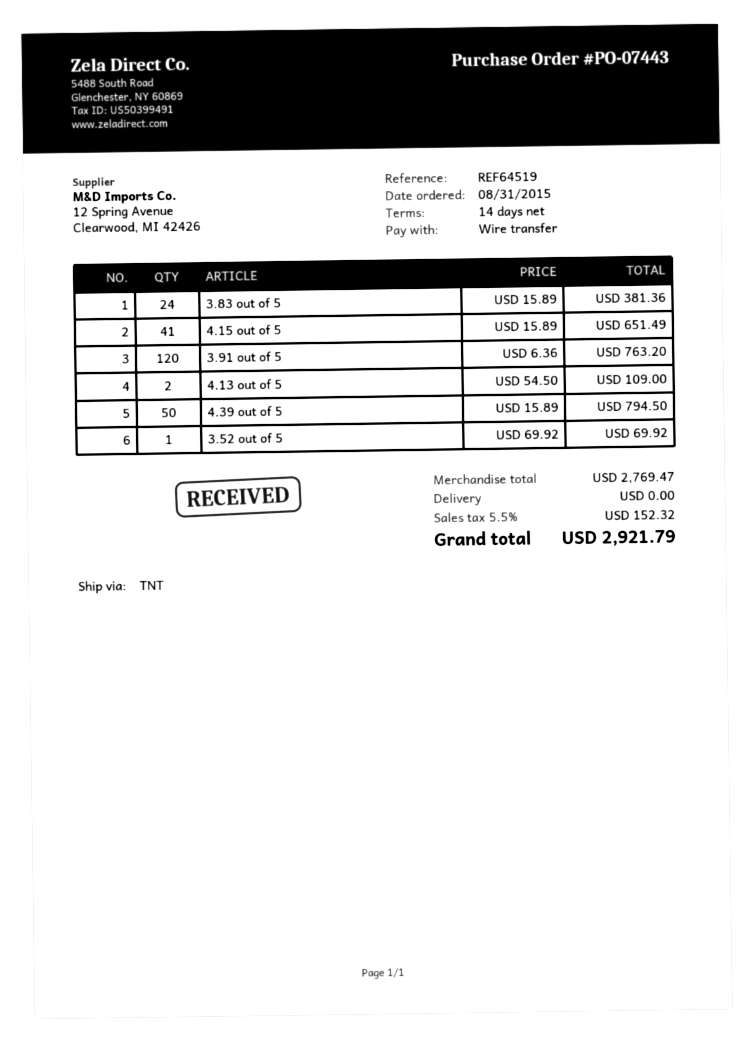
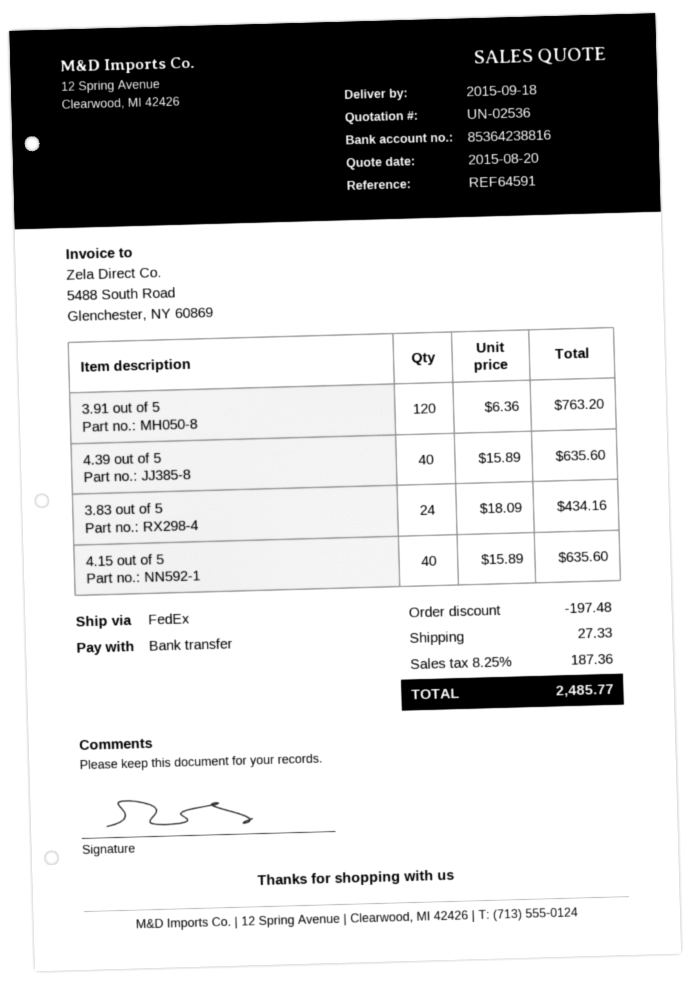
reference: REF64519 -> REF64591
shipping method: TNT -> FedEx
3.83 out of 5: 24 x 15.89 = 381.36 -> 24 x 18.09 = 434.16
4.15 out of 5: 41 x 15.89 = 651.49 -> 40 x 15.89 = 635.60
4.13 out of 5: 2 x 54.50 = 109.00 -> none
4.39 out of 5: 50 x 15.89 = 794.50 -> 40 x 15.89 = 635.60
3.52 out of 5: 1 x 69.92 = 69.92 -> none
discount: none -> 197.48
shipping: 0.00 -> 27.33
tax: 5.5% = 152.32 -> 8.25% = 187.36
total: 2921.79 -> 2485.77

